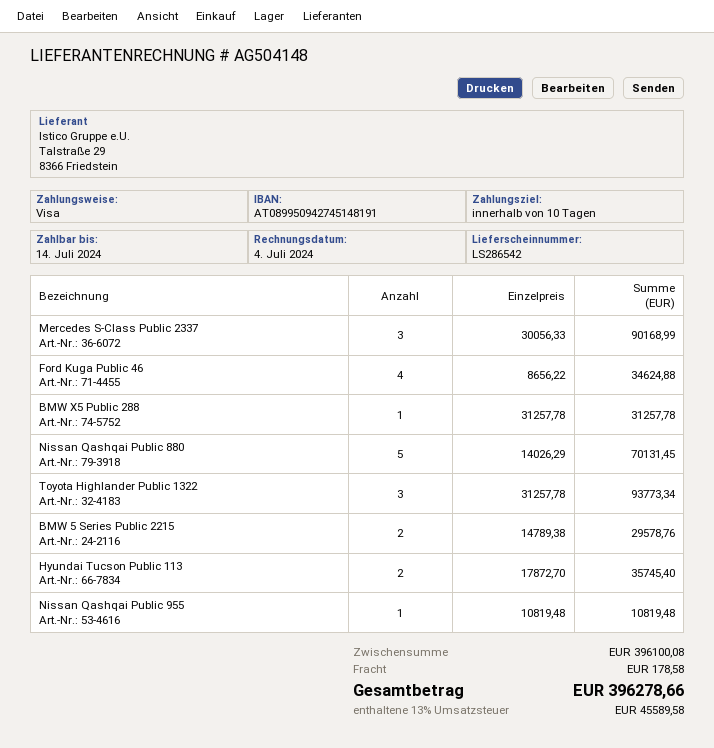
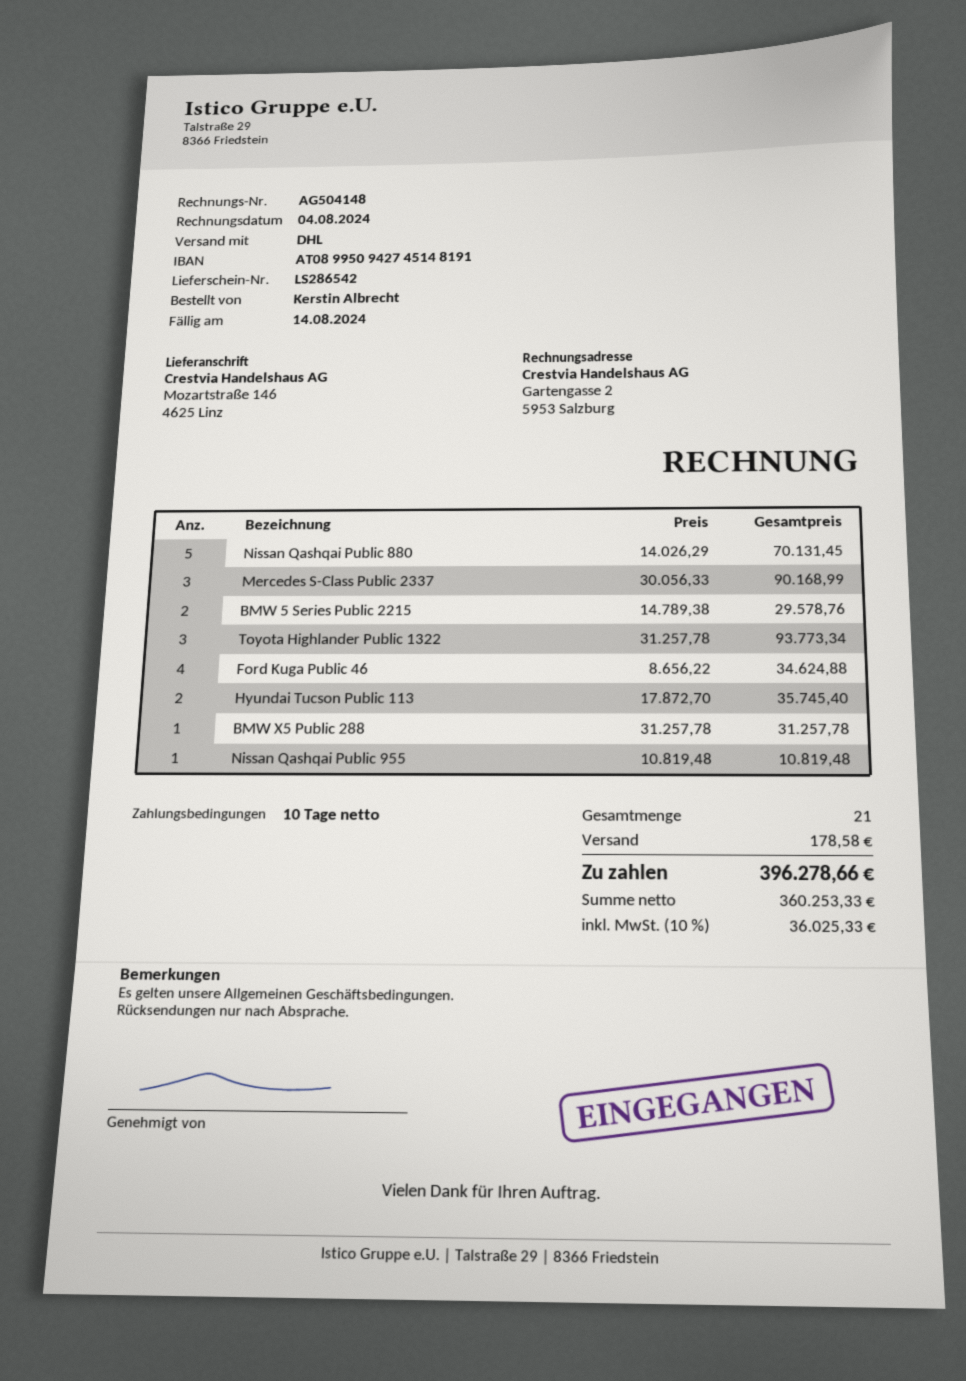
invoice date: 2024-07-04 -> 2024-08-04
due date: 2024-07-14 -> 2024-08-14
tax: 13% = 45589.58 -> 10% = 36025.33

